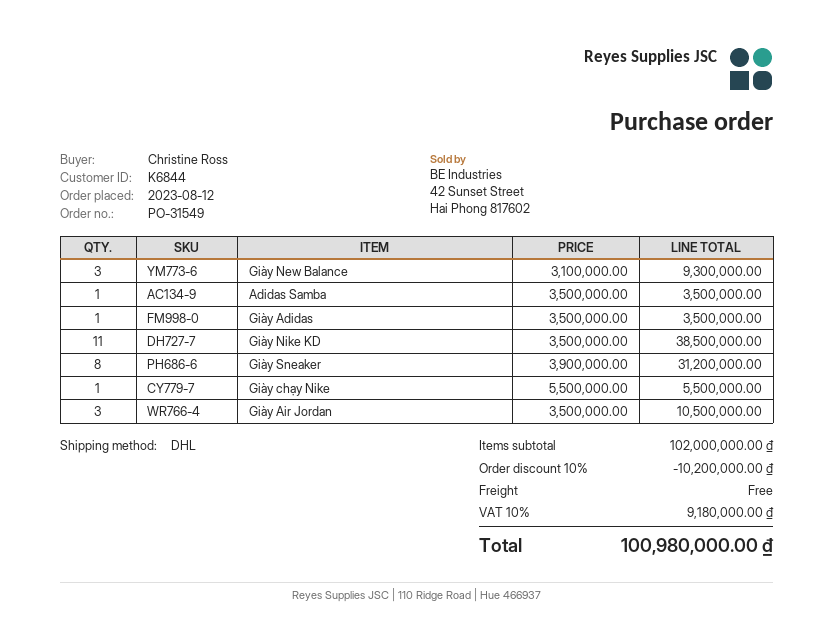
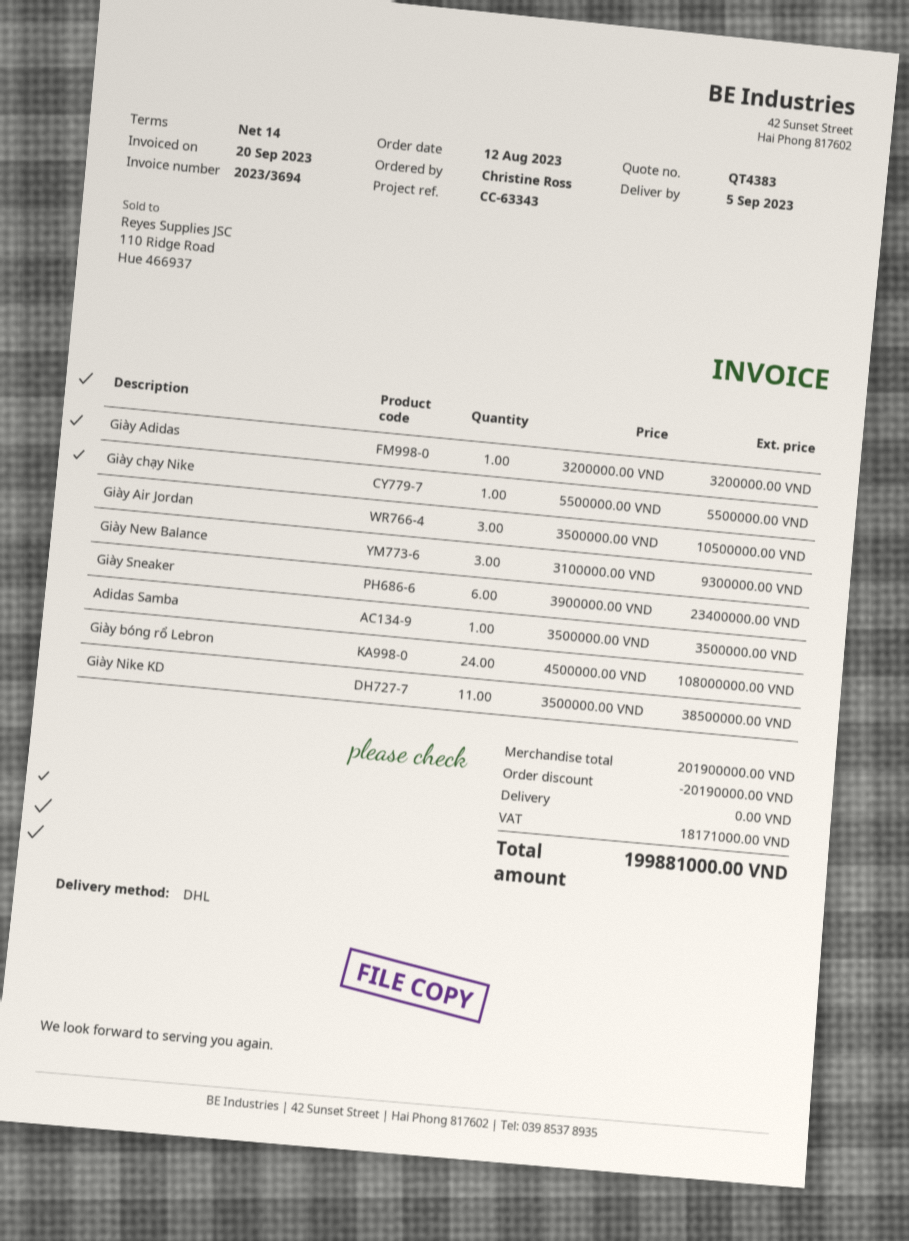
Giày Adidas: 1 x 3500000.00 = 3500000.00 -> 1 x 3200000.00 = 3200000.00
Giày Sneaker: 8 x 3900000.00 = 31200000.00 -> 6 x 3900000.00 = 23400000.00
Giày bóng rổ Lebron: none -> 24 x 4500000.00 = 108000000.00
subtotal: 102000000.00 -> 201900000.00
discount: 10200000.00 -> 20190000.00
tax: 9180000.00 -> 18171000.00
total: 100980000.00 -> 199881000.00

